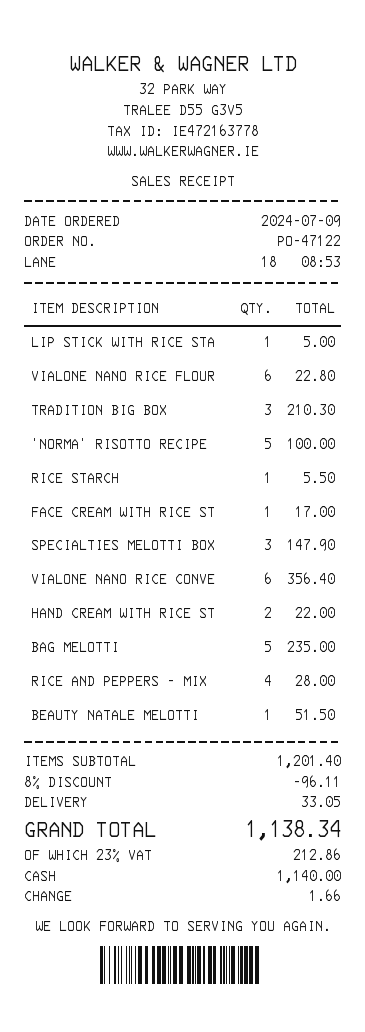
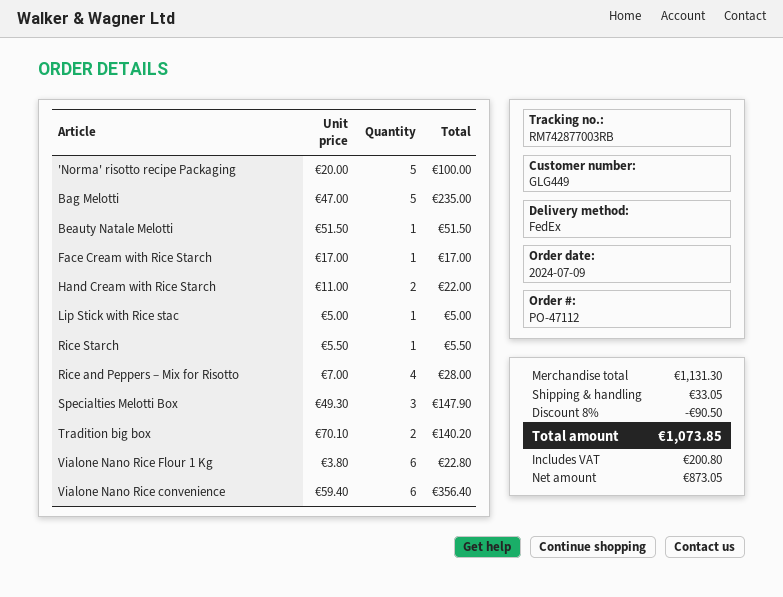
order number: PO-47122 -> PO-47112
TRADITION BIG BOX: 3 for 210.30 -> 2 for 140.20
subtotal: 1201.40 -> 1131.30
discount: 8% = 96.11 -> 8% = 90.50
tax: 212.86 -> 200.80
total: 1138.34 -> 1073.85

